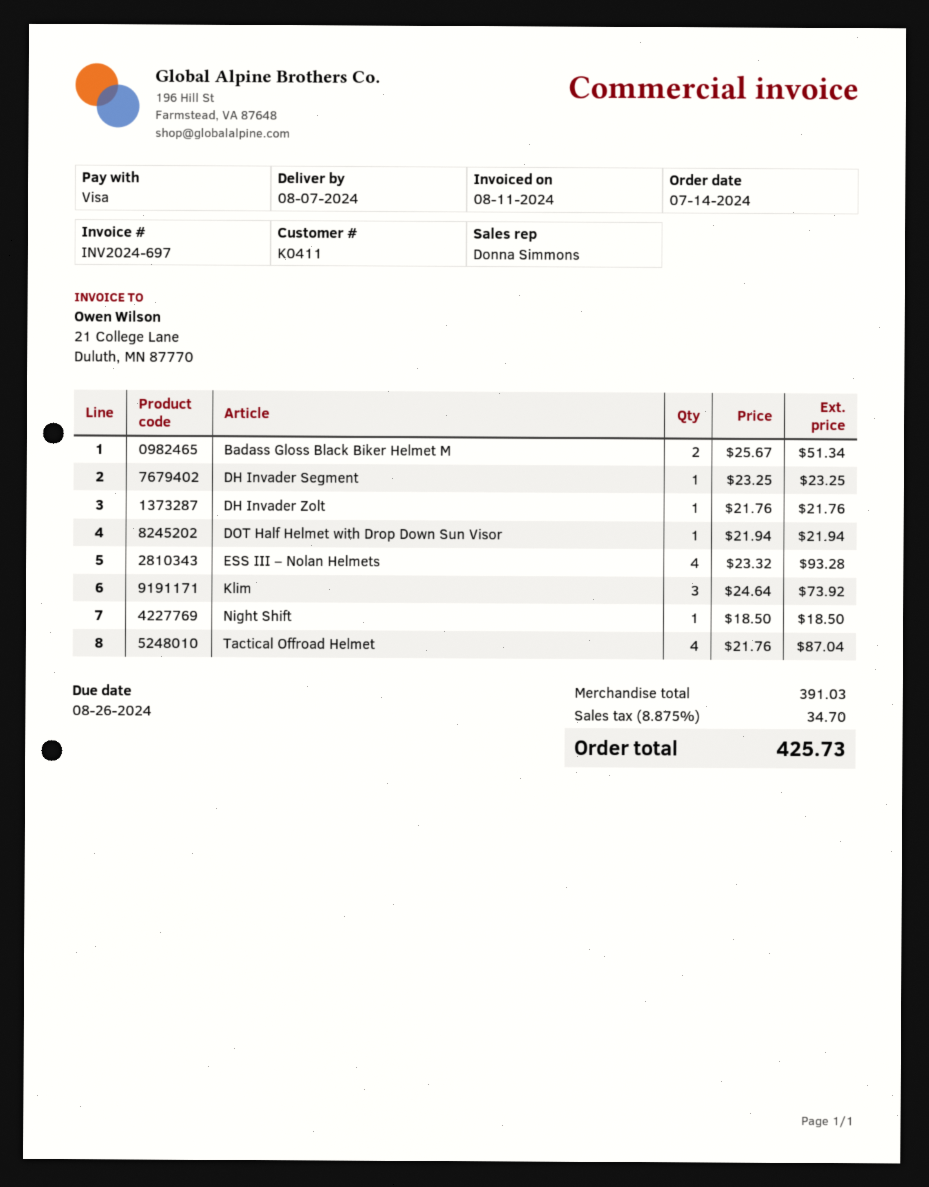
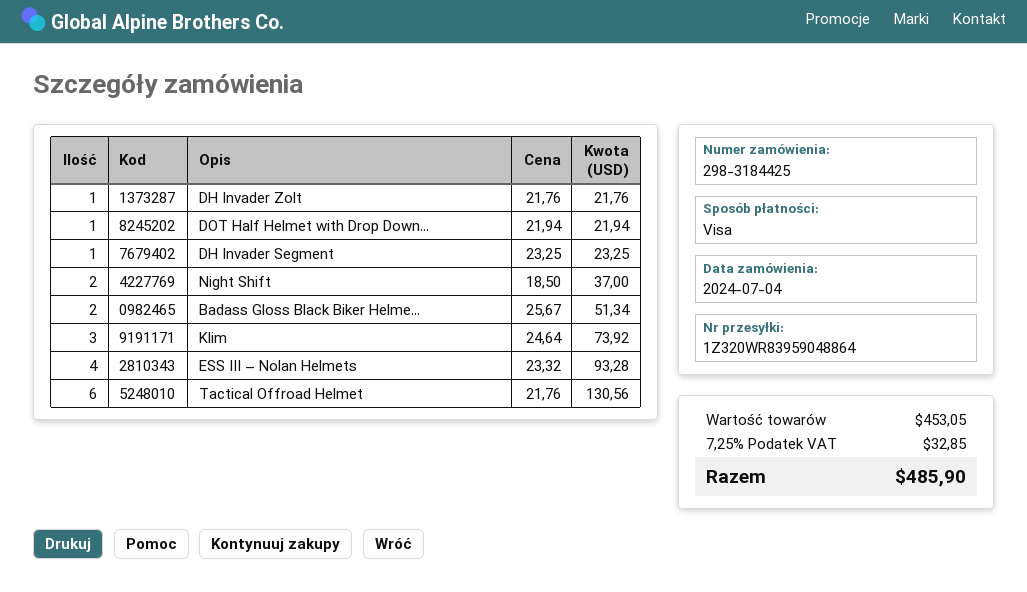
order date: 2024-07-14 -> 2024-07-04
Night Shift: 1 x 18.50 = 18.50 -> 2 x 18.50 = 37.00
Tactical Offroad Helmet: 4 x 21.76 = 87.04 -> 6 x 21.76 = 130.56
subtotal: 391.03 -> 453.05
tax: 8.875% = 34.70 -> 7.25% = 32.85
total: 425.73 -> 485.90

